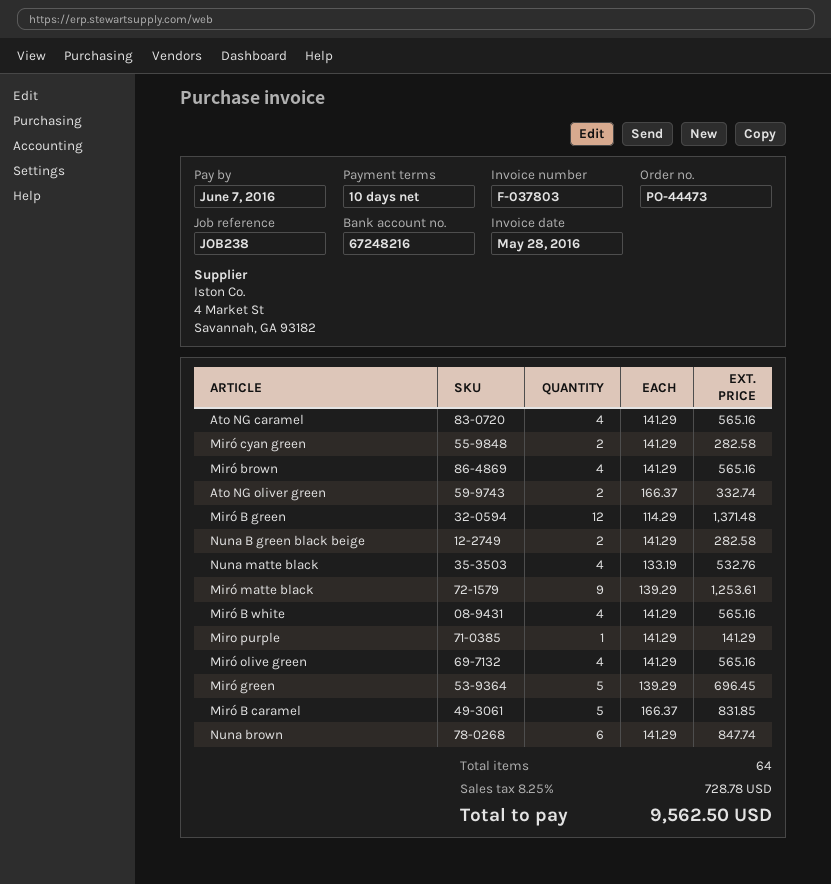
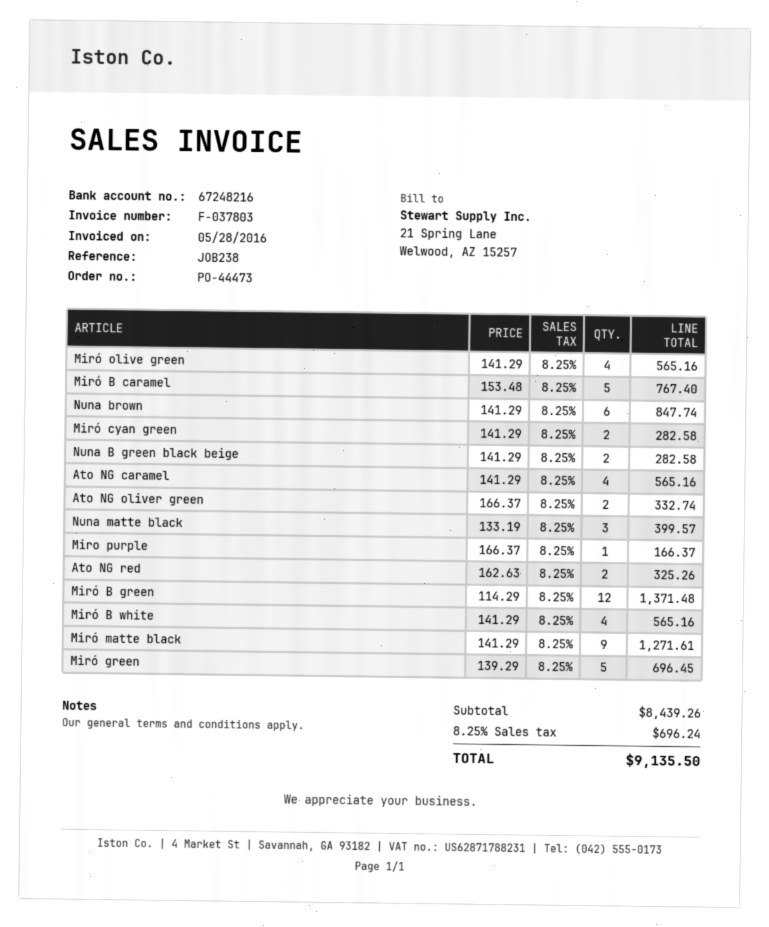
Miró brown: 4 x 141.29 = 565.16 -> none
Nuna matte black: 4 x 133.19 = 532.76 -> 3 x 133.19 = 399.57
Miró matte black: 9 x 139.29 = 1253.61 -> 9 x 141.29 = 1271.61
Miro purple: 1 x 141.29 = 141.29 -> 1 x 166.37 = 166.37
Miró B caramel: 5 x 166.37 = 831.85 -> 5 x 153.48 = 767.40
Ato NG red: none -> 2 x 162.63 = 325.26
tax: 8.25% = 728.78 -> 8.25% = 696.24
total: 9562.50 -> 9135.50

